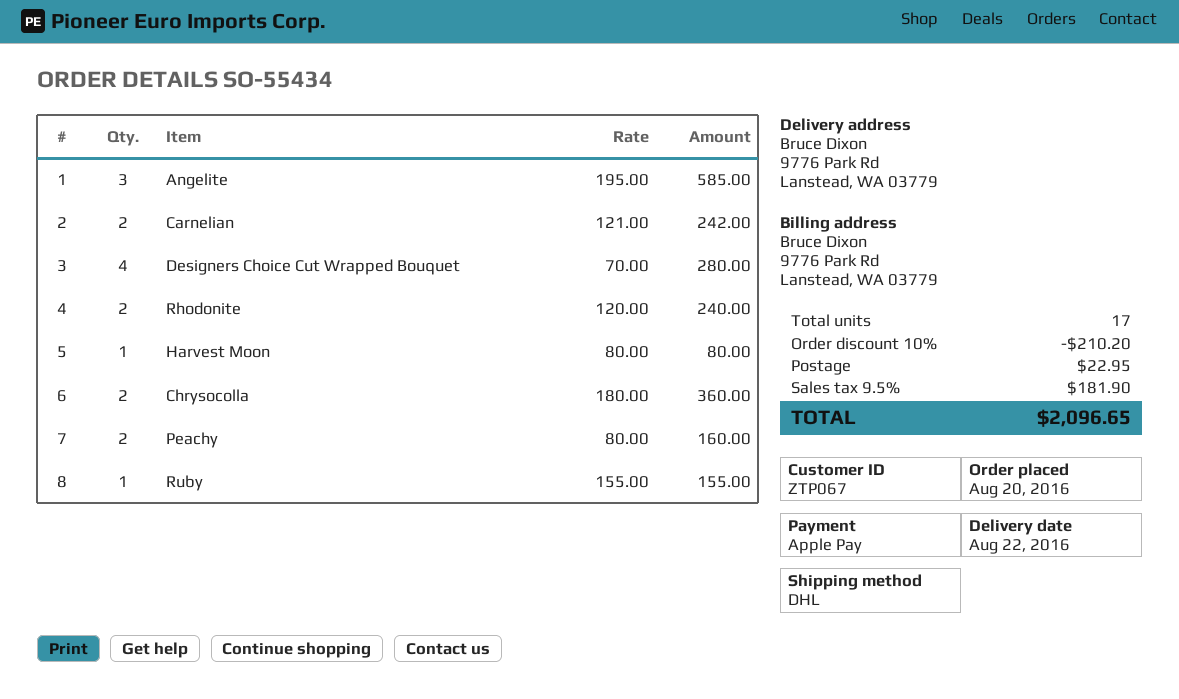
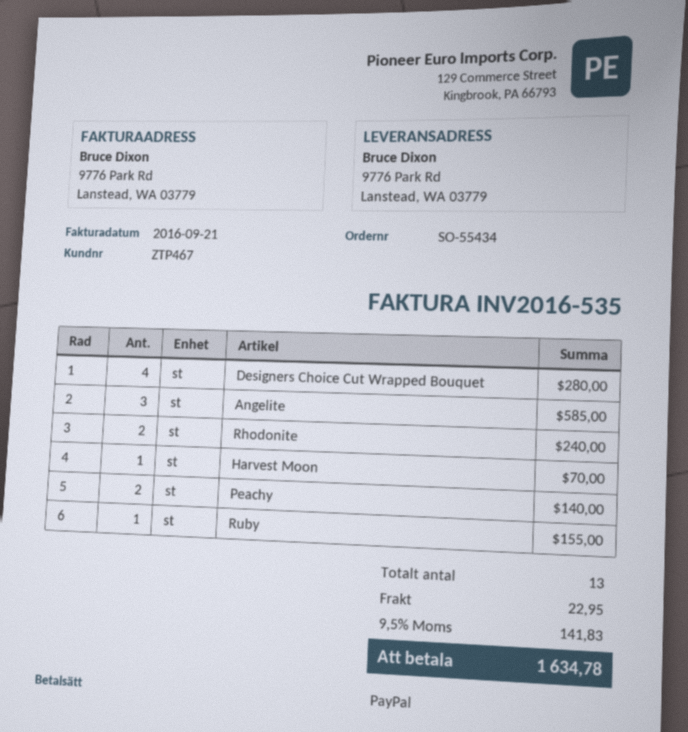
customer number: ZTP067 -> ZTP467
payment method: Apple Pay -> PayPal
Carnelian: 2 for 242.00 -> none
Harvest Moon: 1 for 80.00 -> 1 for 70.00
Chrysocolla: 2 for 360.00 -> none
Peachy: 2 for 160.00 -> 2 for 140.00
total quantity: 17 -> 13
discount: 10% = 210.20 -> none
tax: 9.5% = 181.90 -> 9.5% = 141.83
total: 2096.65 -> 1634.78

